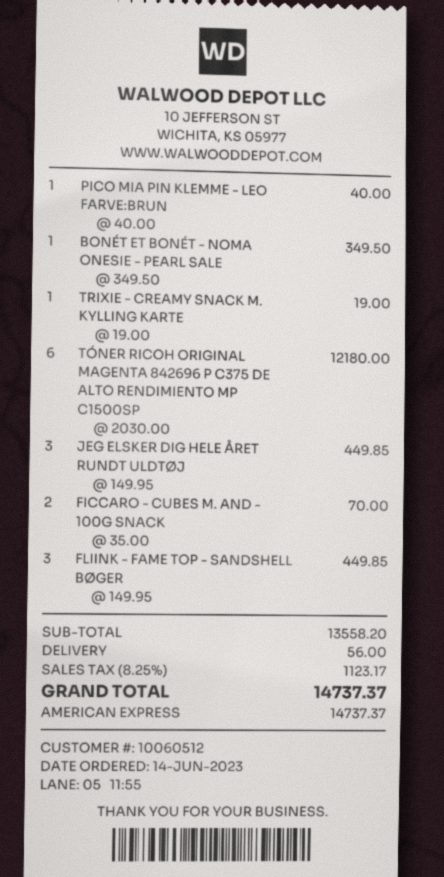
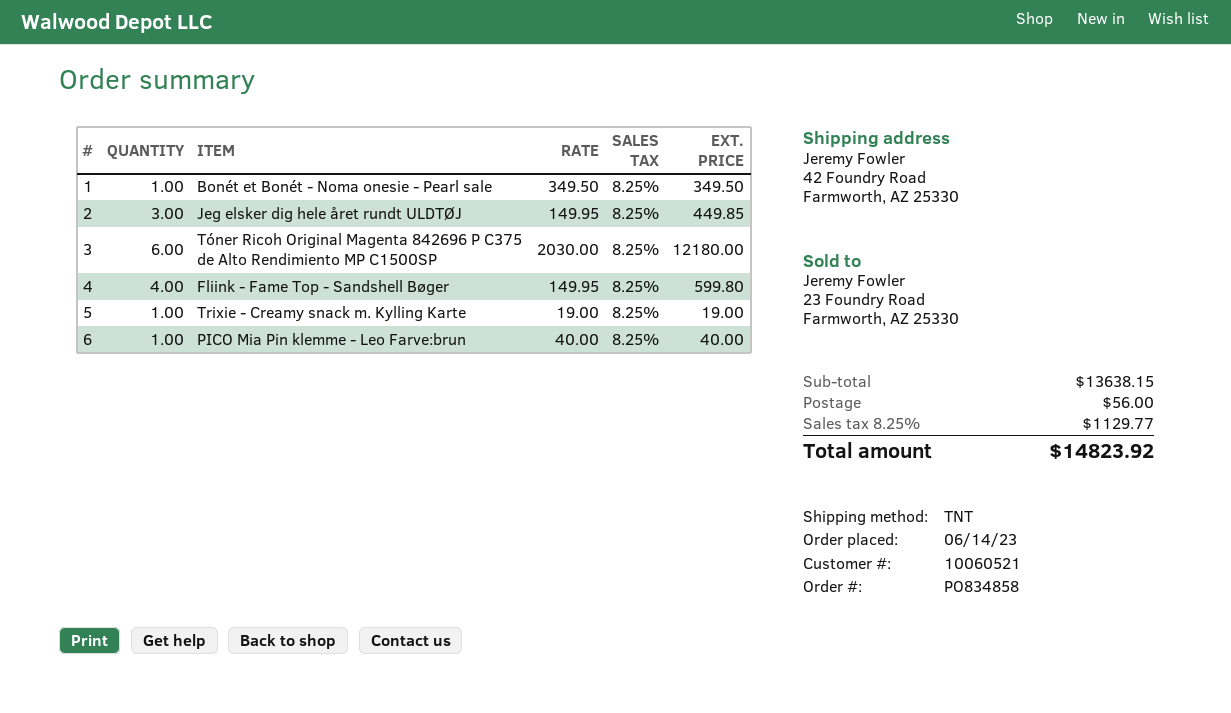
customer number: 10060512 -> 10060521
FICCARO - CUBES M. AND - 100G SNACK: 2 x 35.00 = 70.00 -> none
FLIINK - FAME TOP - SANDSHELL BØGER: 3 x 149.95 = 449.85 -> 4 x 149.95 = 599.80
subtotal: 13558.20 -> 13638.15
tax: 8.25% = 1123.17 -> 8.25% = 1129.77
total: 14737.37 -> 14823.92

